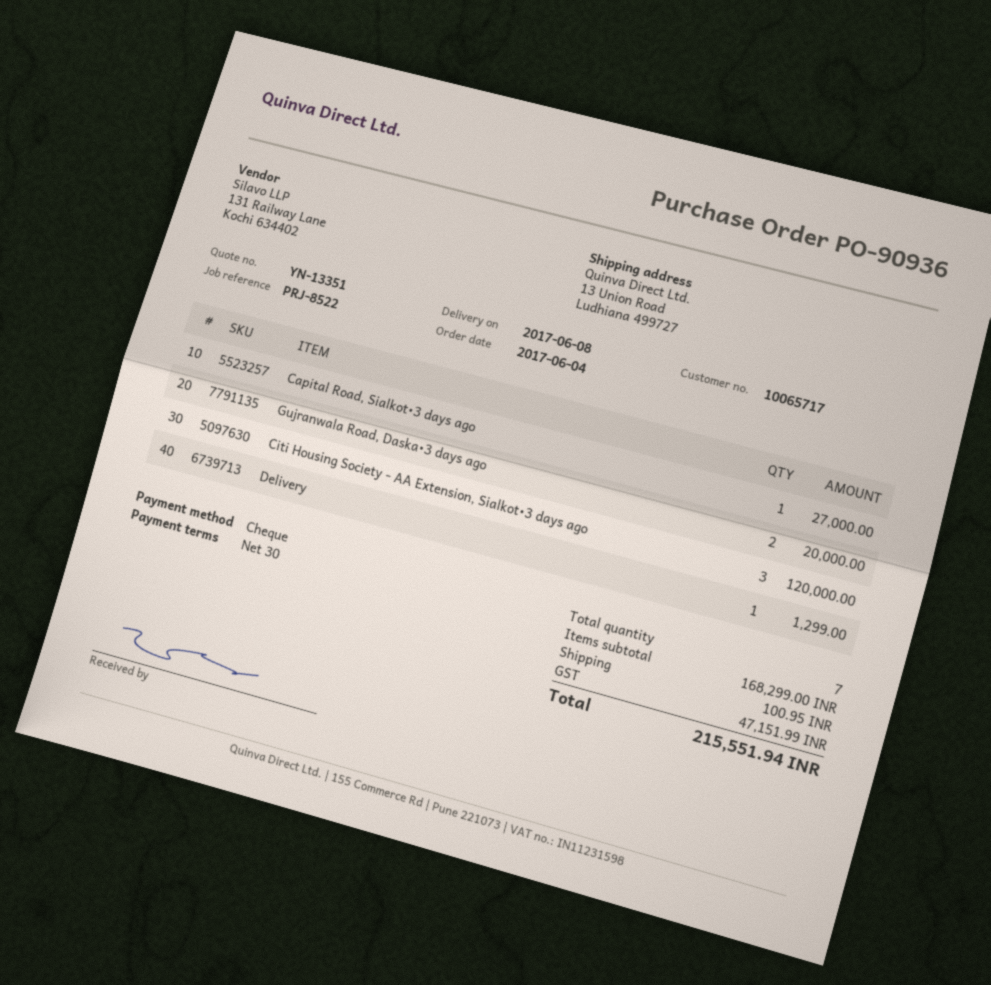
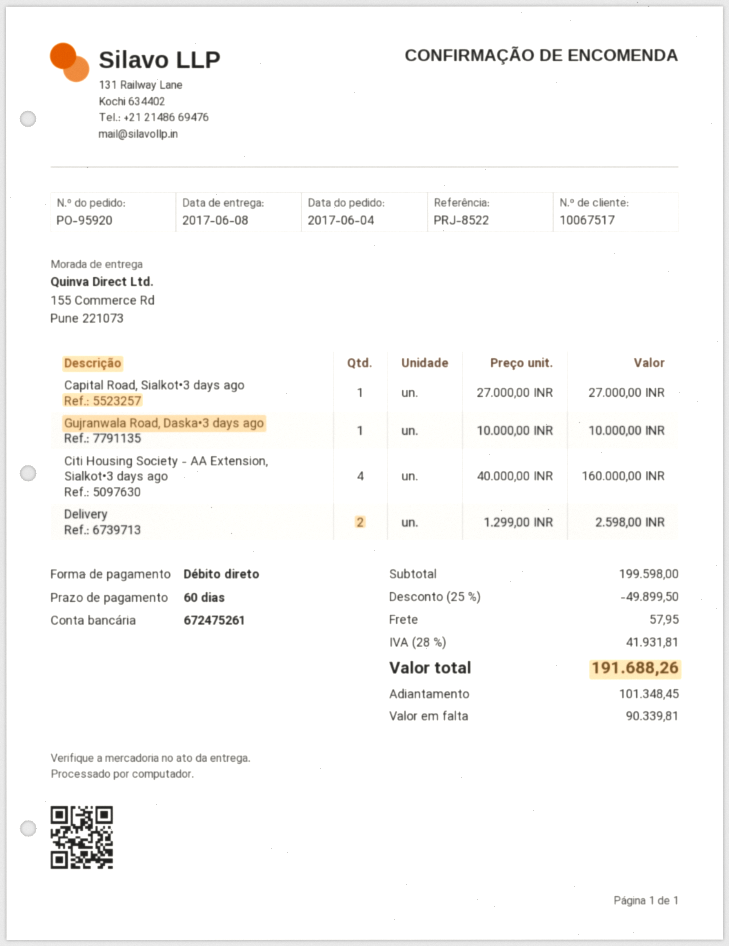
order number: PO-90936 -> PO-95920
payment terms: 30 days -> 60 days
customer number: 10065717 -> 10067517
payment method: cheque -> direct debit
ship to: 13 Union Road, Ludhiana 499727 -> 155 Commerce Rd, Pune 221073
Gujranwala Road, Daska•3 days ago: 2 for 20000.00 -> 1 for 10000.00
Citi Housing Society - AA Extension, Sialkot•3 days ago: 3 for 120000.00 -> 4 for 160000.00
Delivery: 1 for 1299.00 -> 2 for 2598.00
subtotal: 168299.00 -> 199598.00
discount: none -> 25% = 49899.50
shipping: 100.95 -> 57.95
tax: 47151.99 -> 41931.81
total: 215551.94 -> 191688.26

